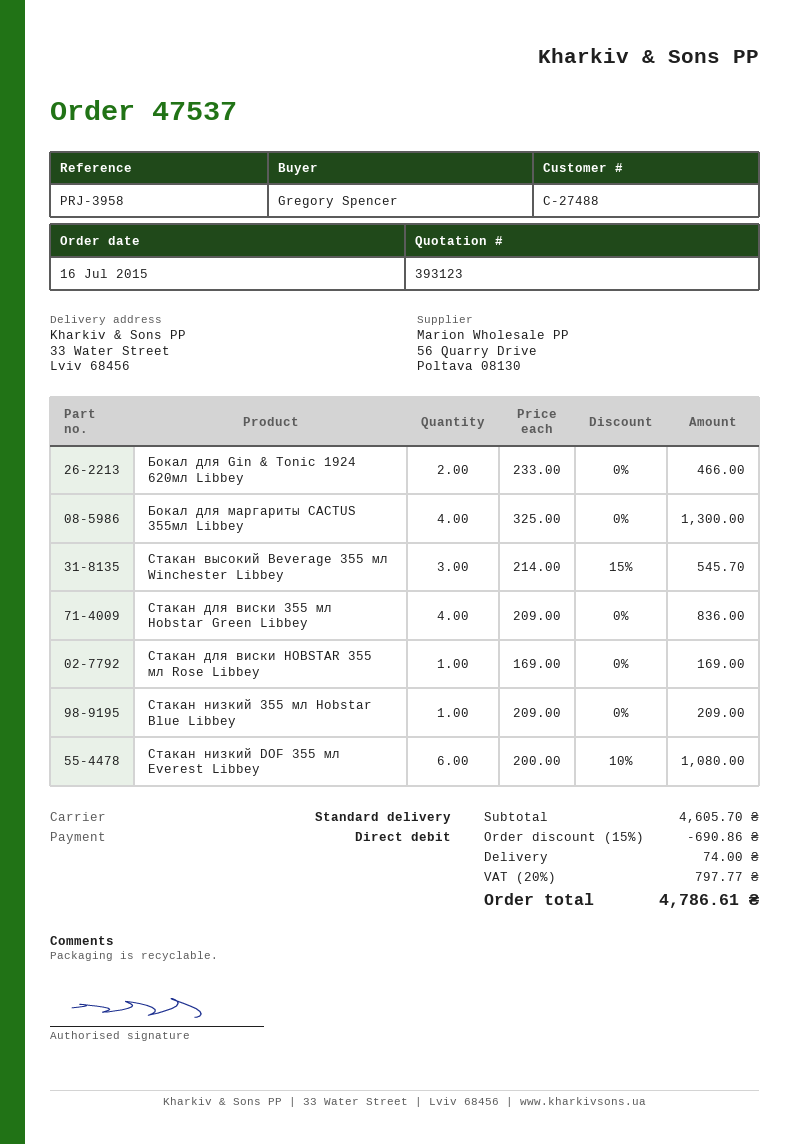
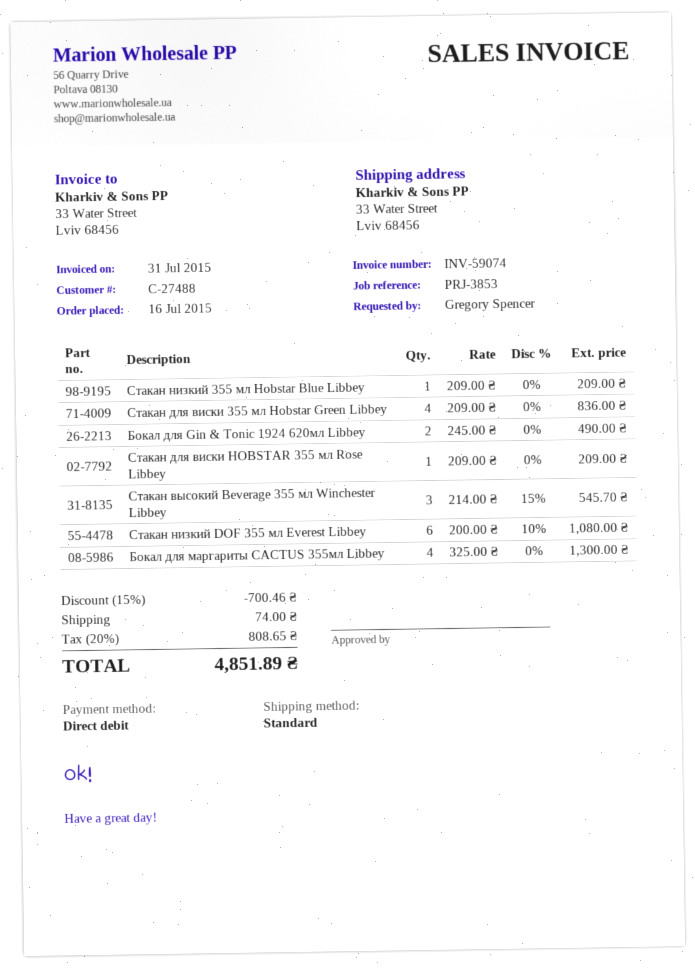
reference: PRJ-3958 -> PRJ-3853
Бокал для Gin & Tonic 1924 620мл Libbey: 2 x 233.00 = 466.00 -> 2 x 245.00 = 490.00
Стакан для виски HOBSTAR 355 мл Rose Libbey: 1 x 169.00 = 169.00 -> 1 x 209.00 = 209.00
discount: 15% = 690.86 -> 15% = 700.46
tax: 20% = 797.77 -> 20% = 808.65
total: 4786.61 -> 4851.89

